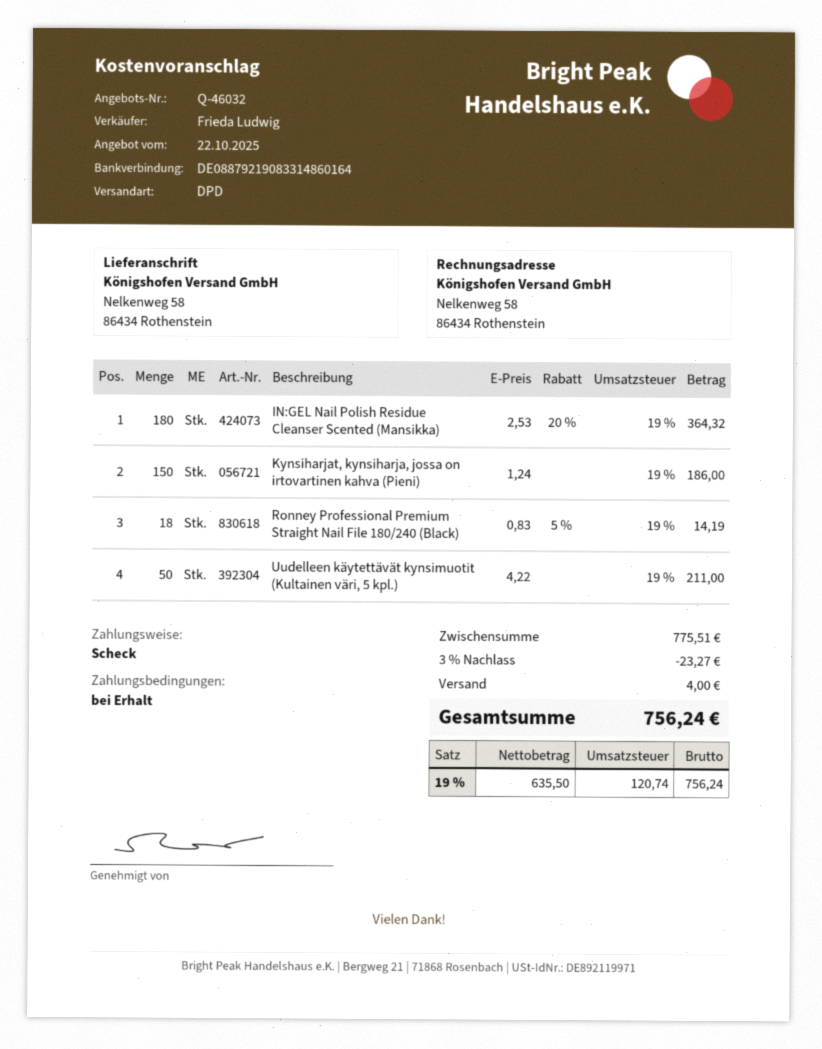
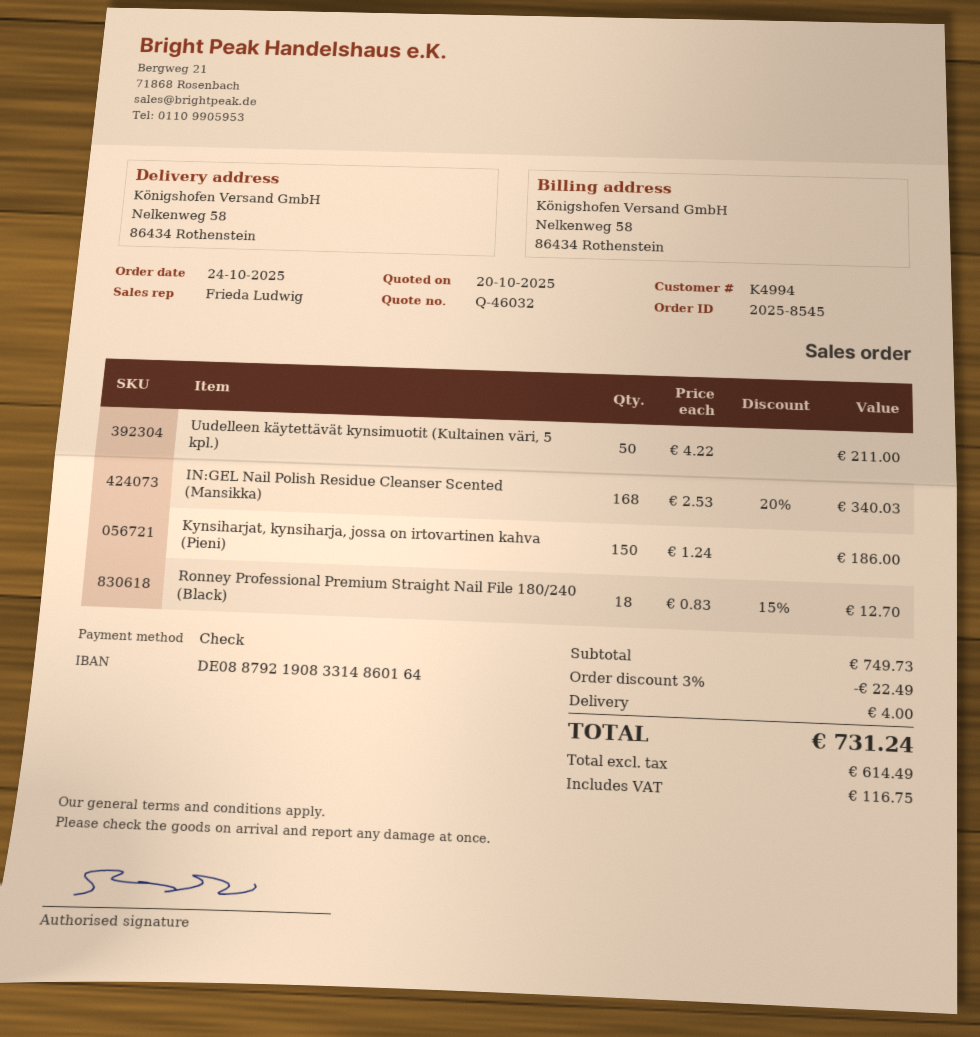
quote date: 2025-10-22 -> 2025-10-20
IN:GEL Nail Polish Residue Cleanser Scented (Mansikka): 180 x 2.53 - 20% = 364.32 -> 168 x 2.53 - 20% = 340.03
Ronney Professional Premium Straight Nail File 180/240 (Black): 18 x 0.83 - 5% = 14.19 -> 18 x 0.83 - 15% = 12.70
subtotal: 775.51 -> 749.73
discount: 3% = 23.27 -> 3% = 22.49
net: 635.50 -> 614.49
tax: 120.74 -> 116.75
total: 756.24 -> 731.24

